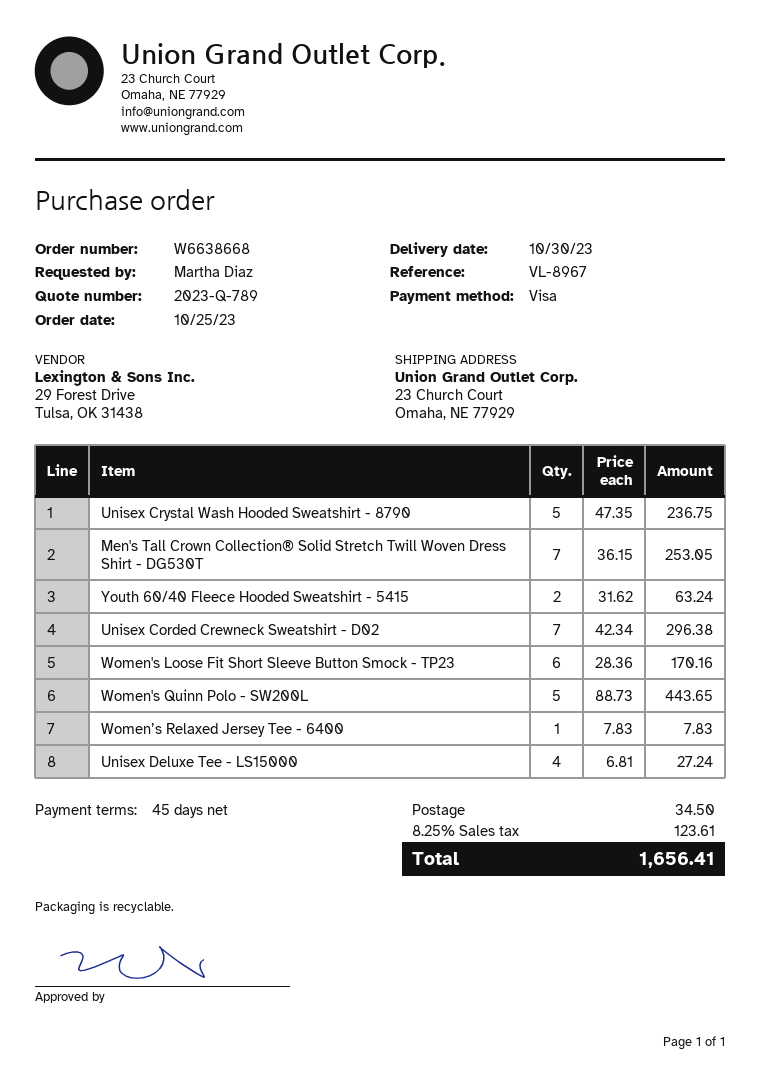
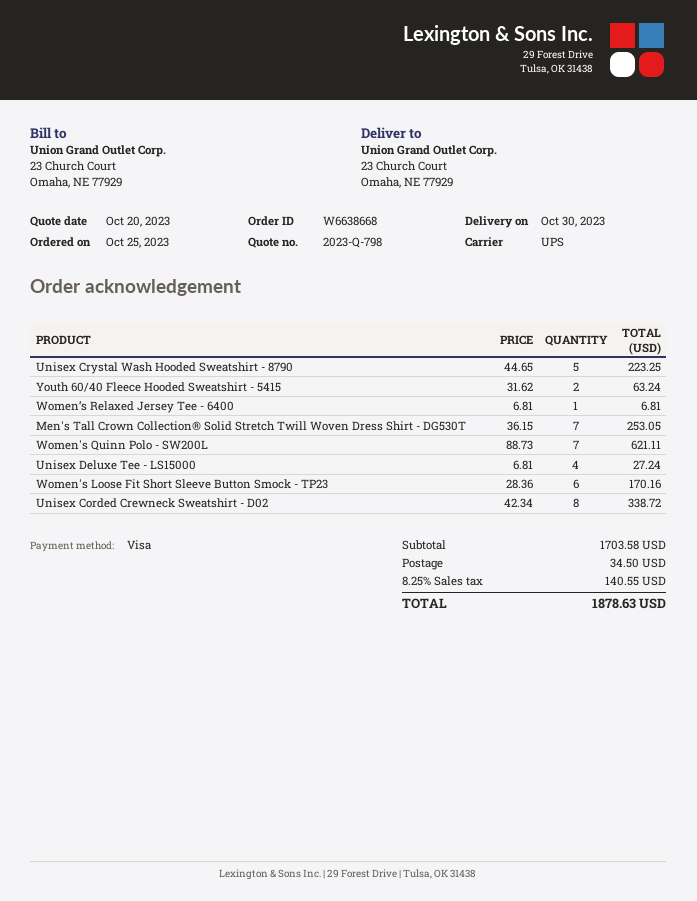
quote number: 2023-Q-789 -> 2023-Q-798
Unisex Crystal Wash Hooded Sweatshirt - 8790: 5 x 47.35 = 236.75 -> 5 x 44.65 = 223.25
Unisex Corded Crewneck Sweatshirt - D02: 7 x 42.34 = 296.38 -> 8 x 42.34 = 338.72
Women's Quinn Polo - SW200L: 5 x 88.73 = 443.65 -> 7 x 88.73 = 621.11
Women’s Relaxed Jersey Tee - 6400: 1 x 7.83 = 7.83 -> 1 x 6.81 = 6.81
tax: 8.25% = 123.61 -> 8.25% = 140.55
total: 1656.41 -> 1878.63

